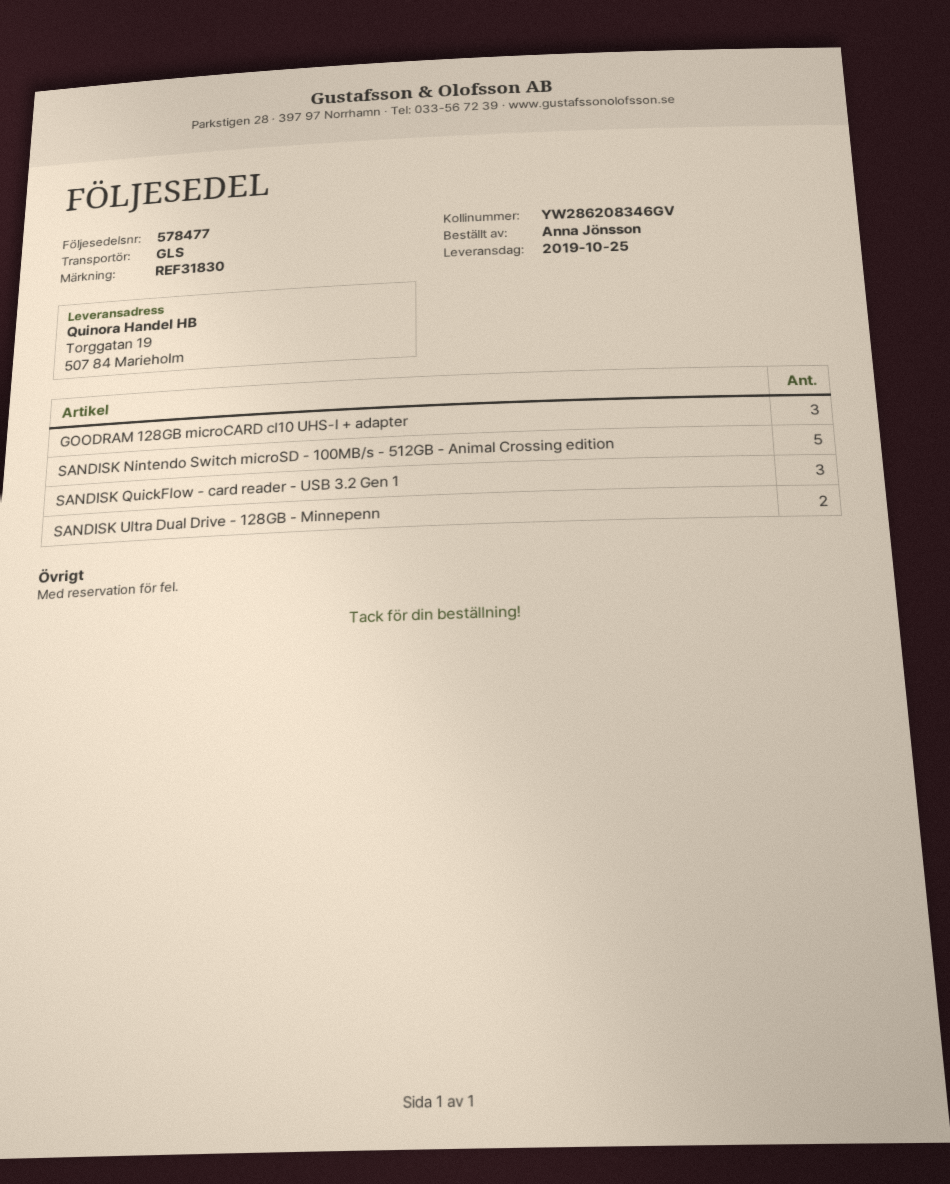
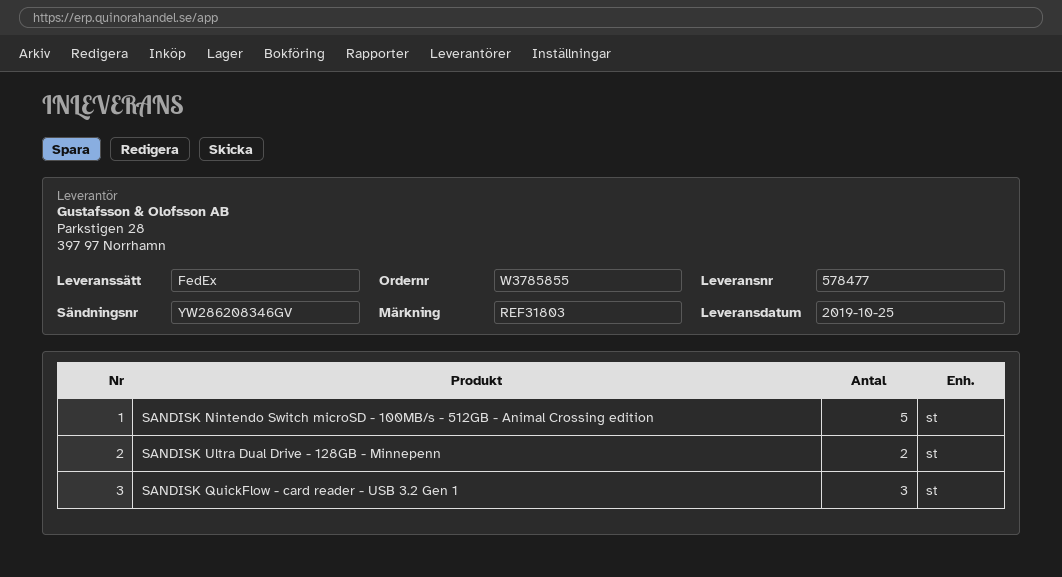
reference: REF31830 -> REF31803
shipping method: GLS -> FedEx
GOODRAM 128GB microCARD cl10 UHS-I + adapter: 3 -> none

